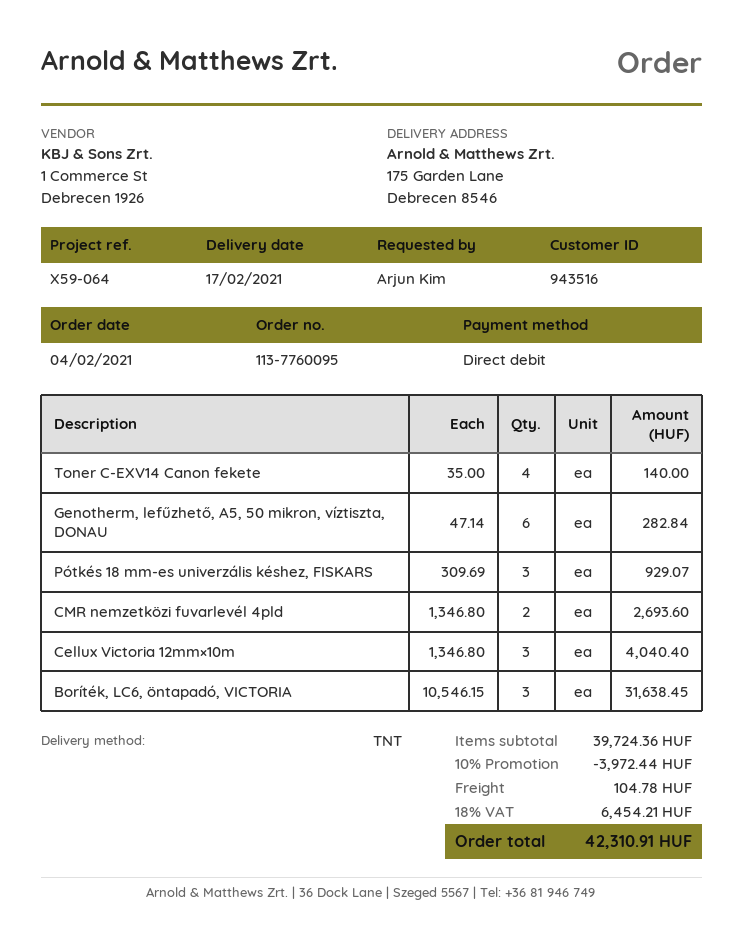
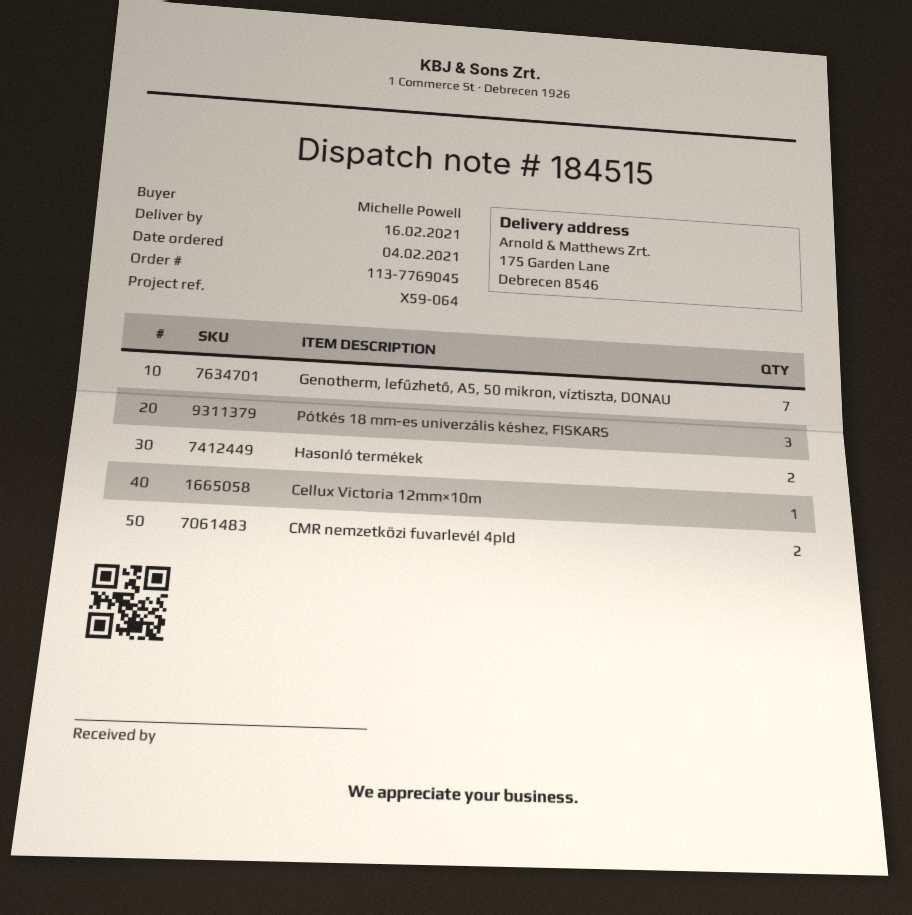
order number: 113-7760095 -> 113-7769045
delivery date: 2021-02-17 -> 2021-02-16
ordered by: Arjun Kim -> Michelle Powell
Toner C-EXV14 Canon fekete: 4 -> none
Genotherm, lefűzhető, A5, 50 mikron, víztiszta, DONAU: 6 -> 7
Cellux Victoria 12mm×10m: 3 -> 1
Boríték, LC6, öntapadó, VICTORIA: 3 -> none
Hasonló termékek: none -> 2

